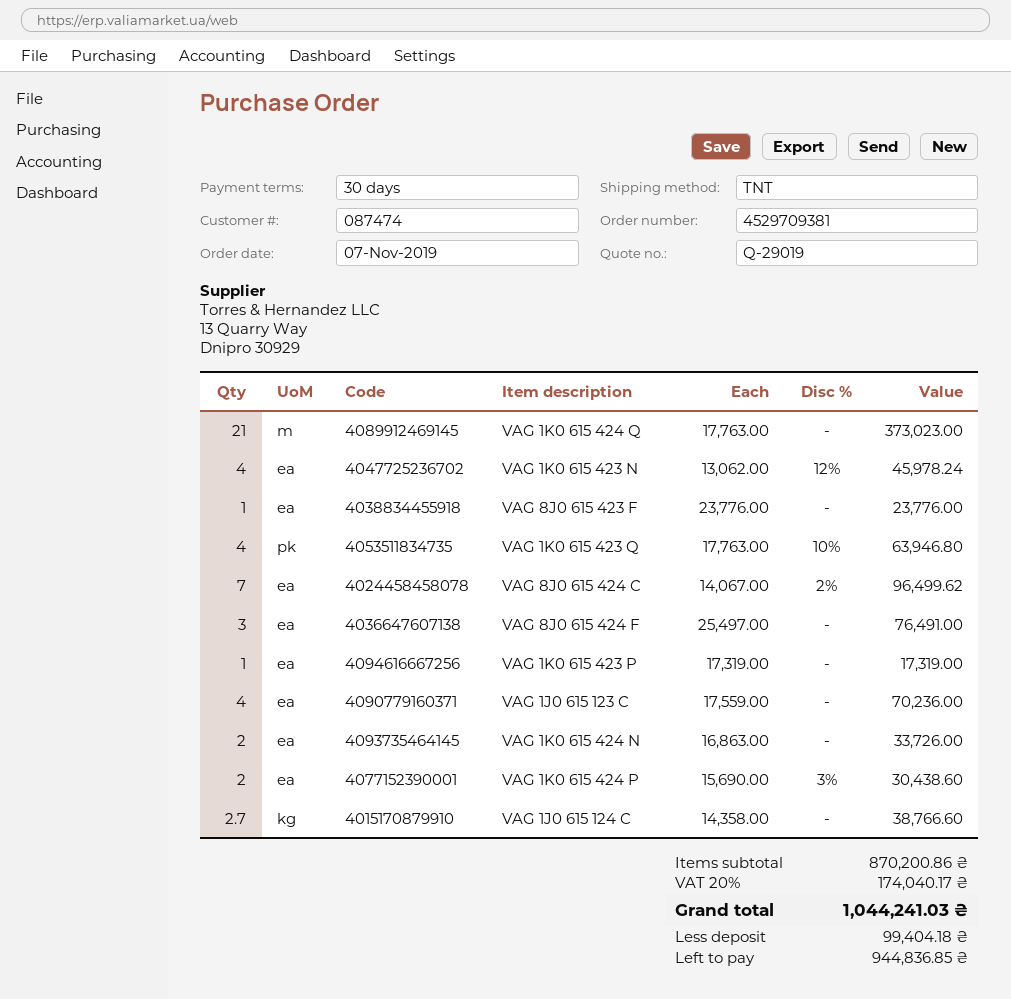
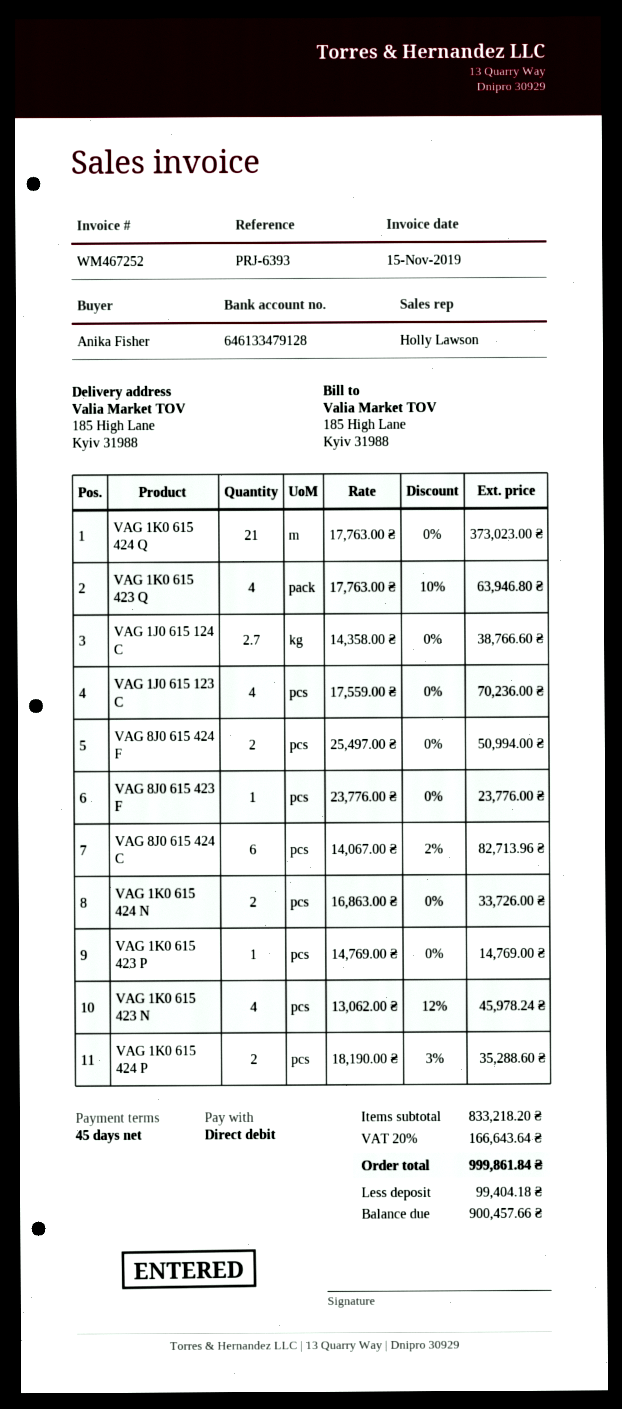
payment terms: 30 days -> 45 days
VAG 8J0 615 424 C: 7 x 14067.00 - 2% = 96499.62 -> 6 x 14067.00 - 2% = 82713.96
VAG 8J0 615 424 F: 3 x 25497.00 = 76491.00 -> 2 x 25497.00 = 50994.00
VAG 1K0 615 423 P: 1 x 17319.00 = 17319.00 -> 1 x 14769.00 = 14769.00
VAG 1K0 615 424 P: 2 x 15690.00 - 3% = 30438.60 -> 2 x 18190.00 - 3% = 35288.60
subtotal: 870200.86 -> 833218.20
tax: 20% = 174040.17 -> 20% = 166643.64
total: 1044241.03 -> 999861.84
balance: 944836.85 -> 900457.66

